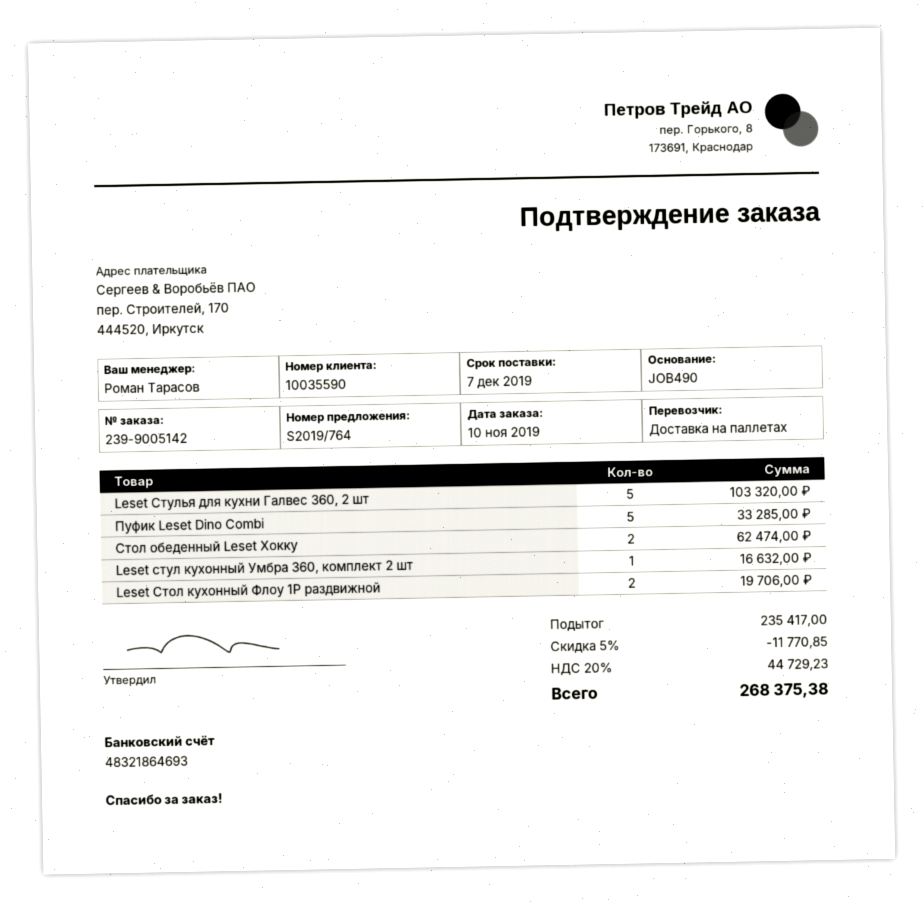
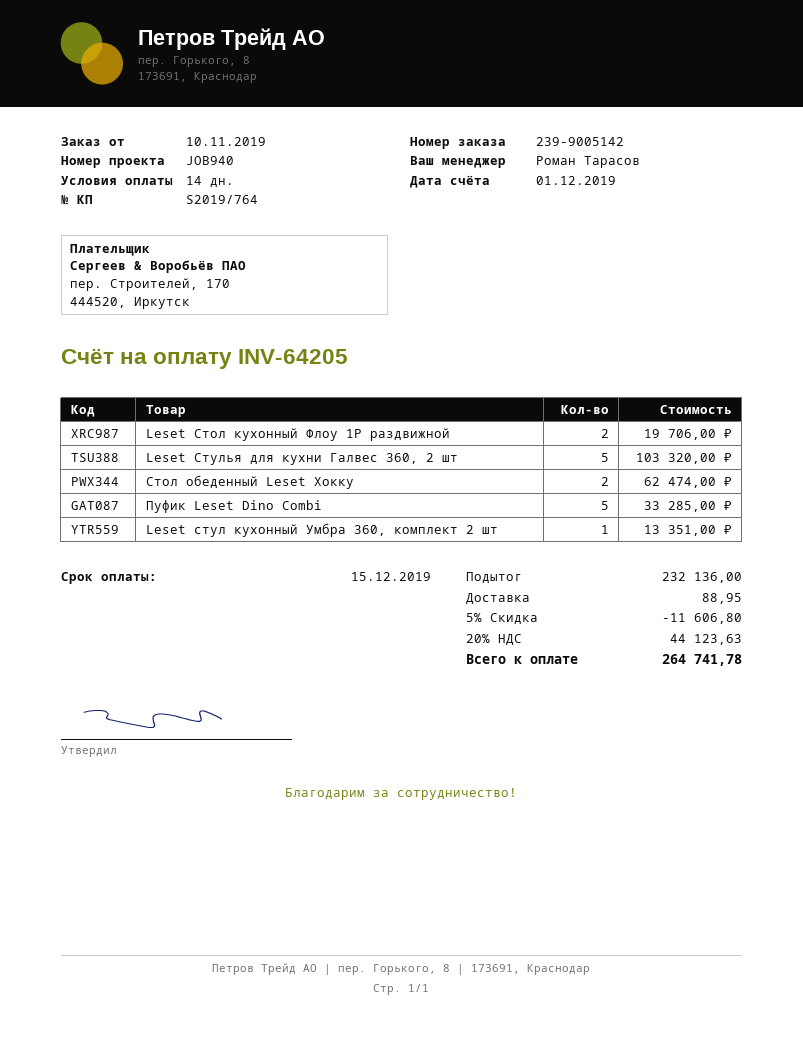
reference: JOB490 -> JOB940
Leset стул кухонный Умбра 360, комплект 2 шт: 1 for 16632.00 -> 1 for 13351.00
subtotal: 235417.00 -> 232136.00
discount: 5% = 11770.85 -> 5% = 11606.80
shipping: none -> 88.95
tax: 20% = 44729.23 -> 20% = 44123.63
total: 268375.38 -> 264741.78

